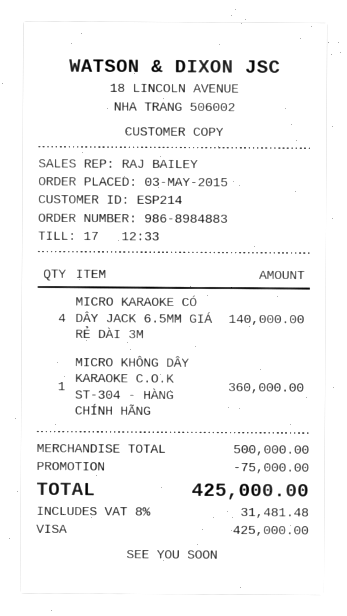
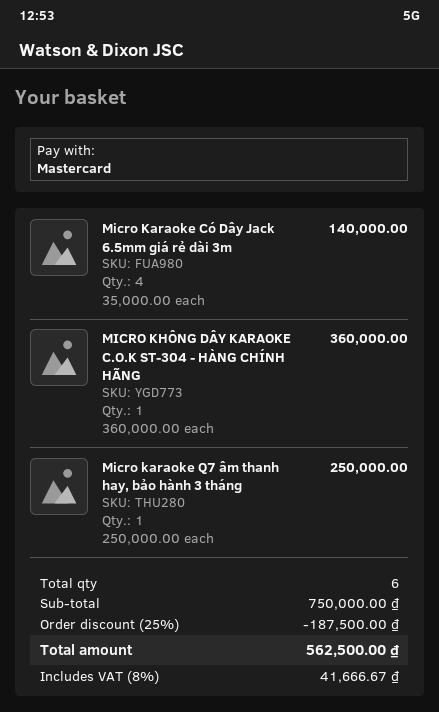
payment method: Visa -> Mastercard
Micro karaoke Q7 âm thanh hay, bảo hành 3 tháng: none -> 1 for 250000.00
subtotal: 500000.00 -> 750000.00
discount: 75000.00 -> 187500.00
tax: 8% = 31481.48 -> 8% = 41666.67
total: 425000.00 -> 562500.00

